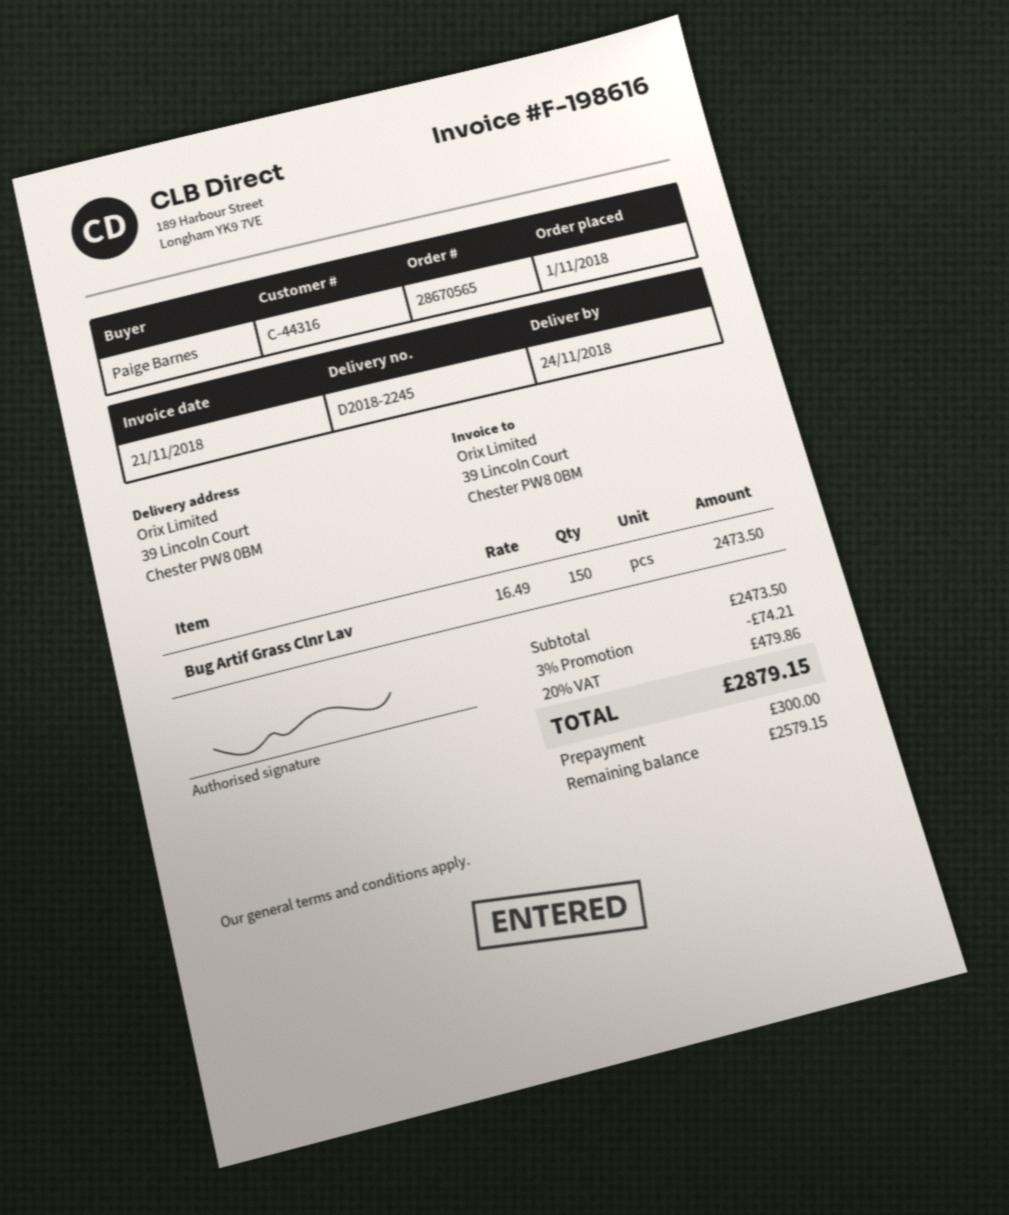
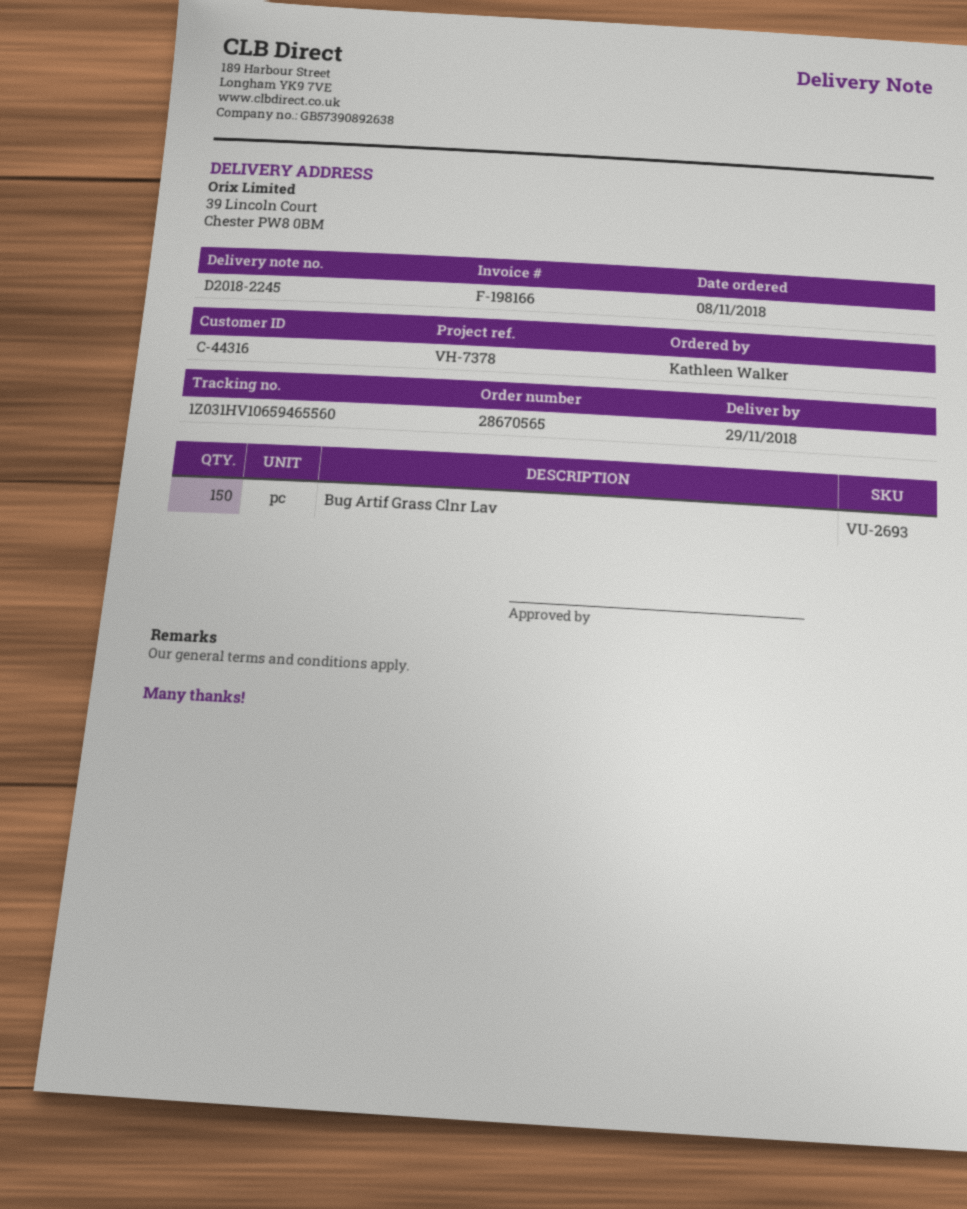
order date: 2018-11-01 -> 2018-11-08
delivery date: 2018-11-24 -> 2018-11-29
invoice number: F-198616 -> F-198166
ordered by: Paige Barnes -> Kathleen Walker

